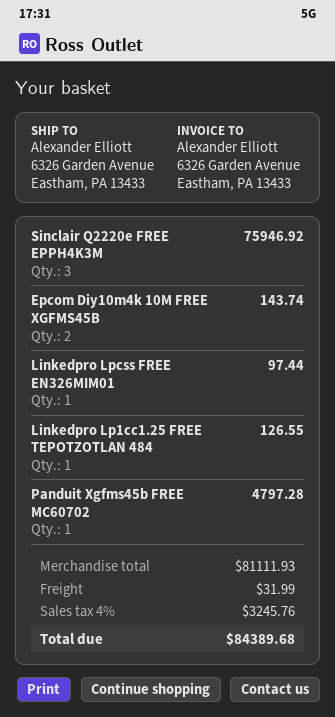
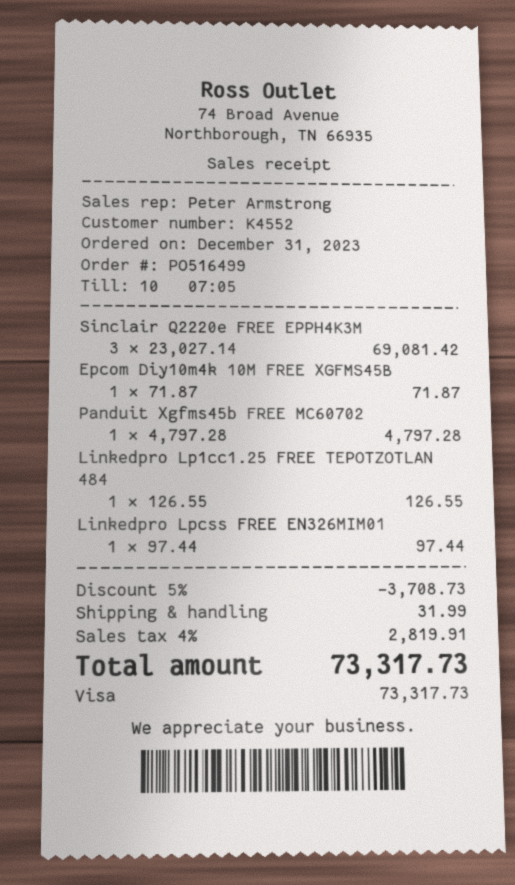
Sinclair Q2220e FREE EPPH4K3M: 3 for 75946.92 -> 3 for 69081.42
Epcom Diy10m4k 10M FREE XGFMS45B: 2 for 143.74 -> 1 for 71.87
discount: none -> 5% = 3708.73
tax: 4% = 3245.76 -> 4% = 2819.91
total: 84389.68 -> 73317.73

